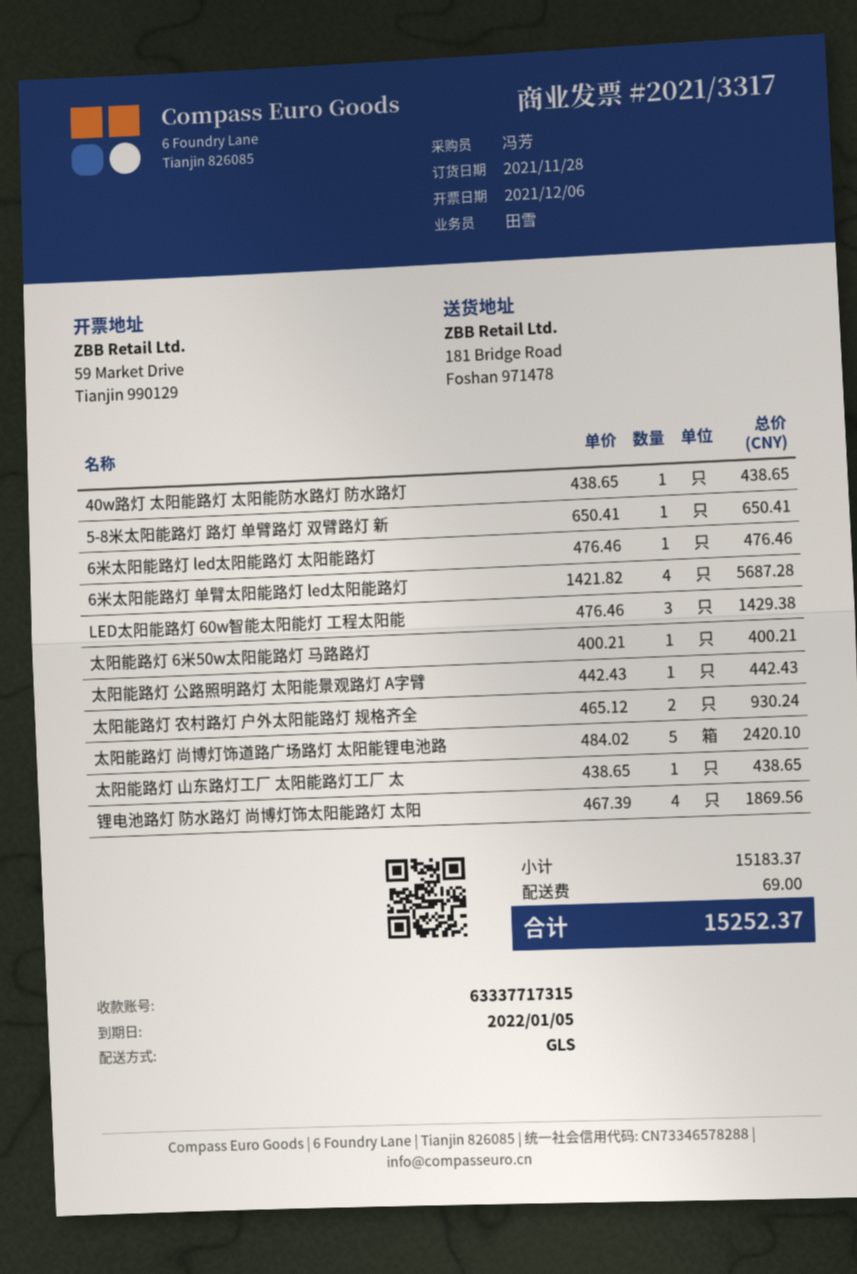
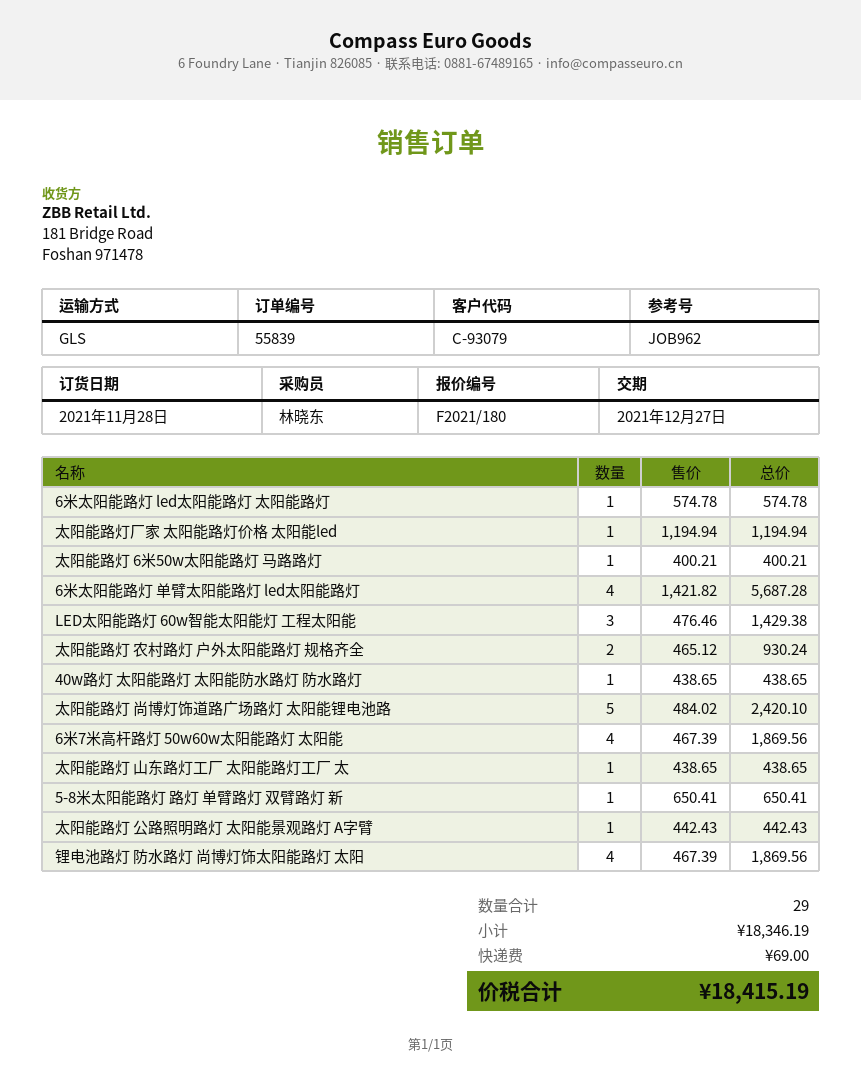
ordered by: 冯芳 -> 林晓东
6米太阳能路灯 led太阳能路灯 太阳能路灯: 1 x 476.46 = 476.46 -> 1 x 574.78 = 574.78
太阳能路灯厂家 太阳能路灯价格 太阳能led: none -> 1 x 1194.94 = 1194.94
6米7米高杆路灯 50w60w太阳能路灯 太阳能: none -> 4 x 467.39 = 1869.56
subtotal: 15183.37 -> 18346.19
total: 15252.37 -> 18415.19

